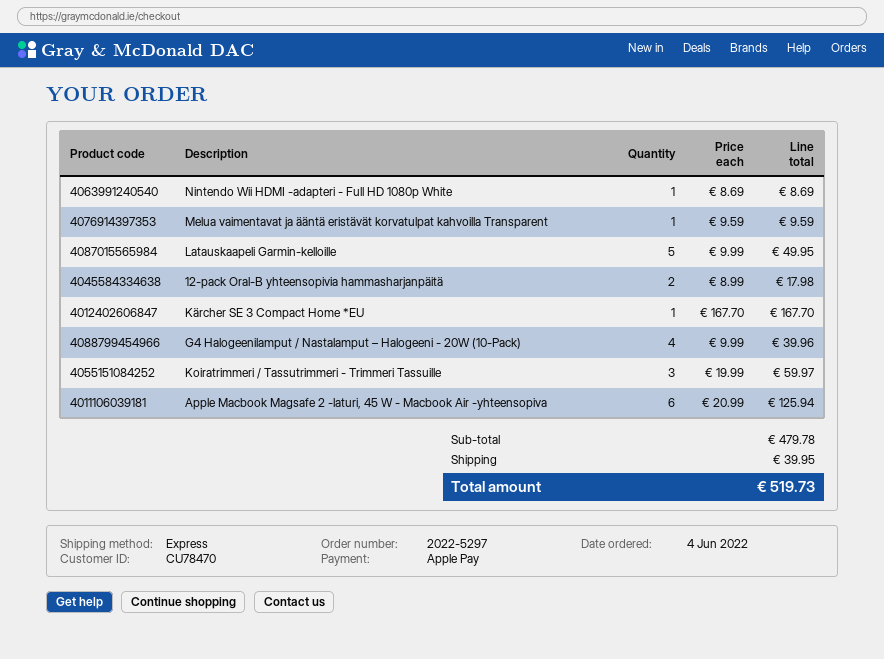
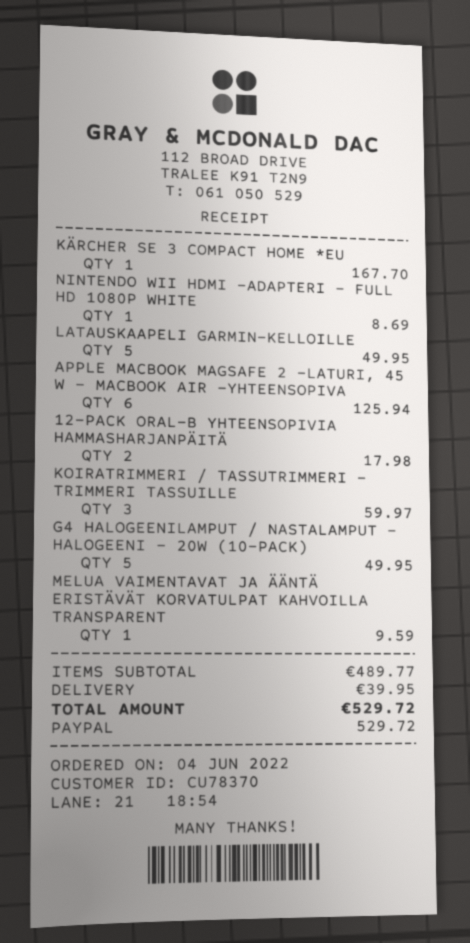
customer number: CU78470 -> CU78370
payment method: Apple Pay -> PayPal
G4 Halogeenilamput / Nastalamput – Halogeeni - 20W (10-Pack): 4 for 39.96 -> 5 for 49.95
subtotal: 479.78 -> 489.77
total: 519.73 -> 529.72

